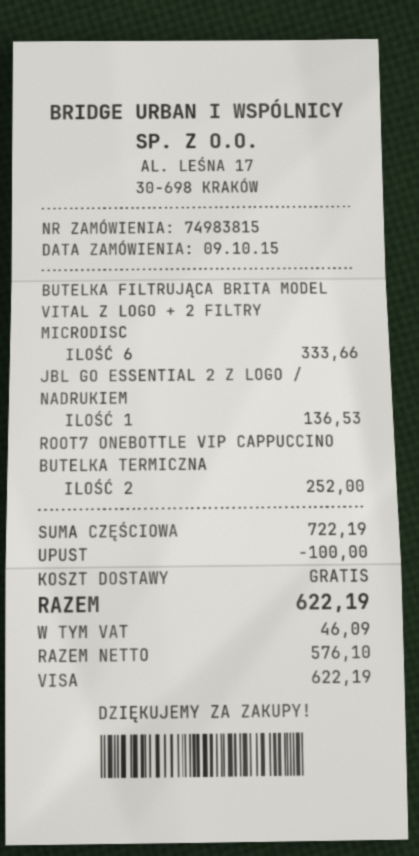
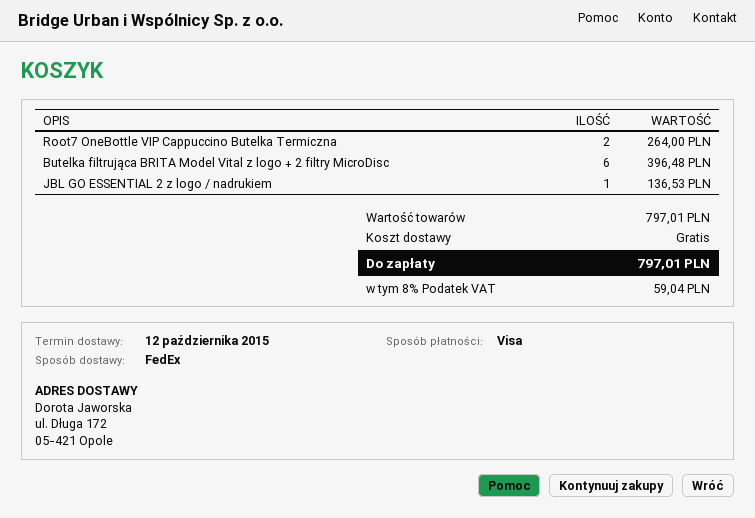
BUTELKA FILTRUJĄCA BRITA MODEL VITAL Z LOGO + 2 FILTRY MICRODISC: 6 for 333.66 -> 6 for 396.48
ROOT7 ONEBOTTLE VIP CAPPUCCINO BUTELKA TERMICZNA: 2 for 252.00 -> 2 for 264.00
subtotal: 722.19 -> 797.01
discount: 100.00 -> none
tax: 46.09 -> 59.04
total: 622.19 -> 797.01

